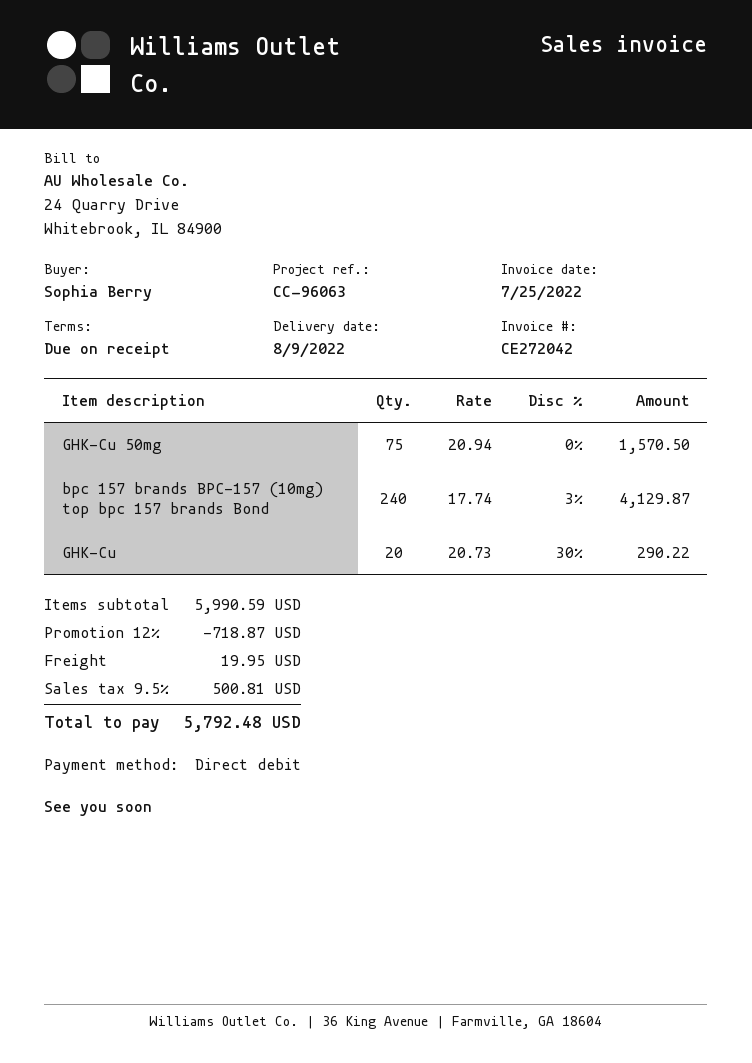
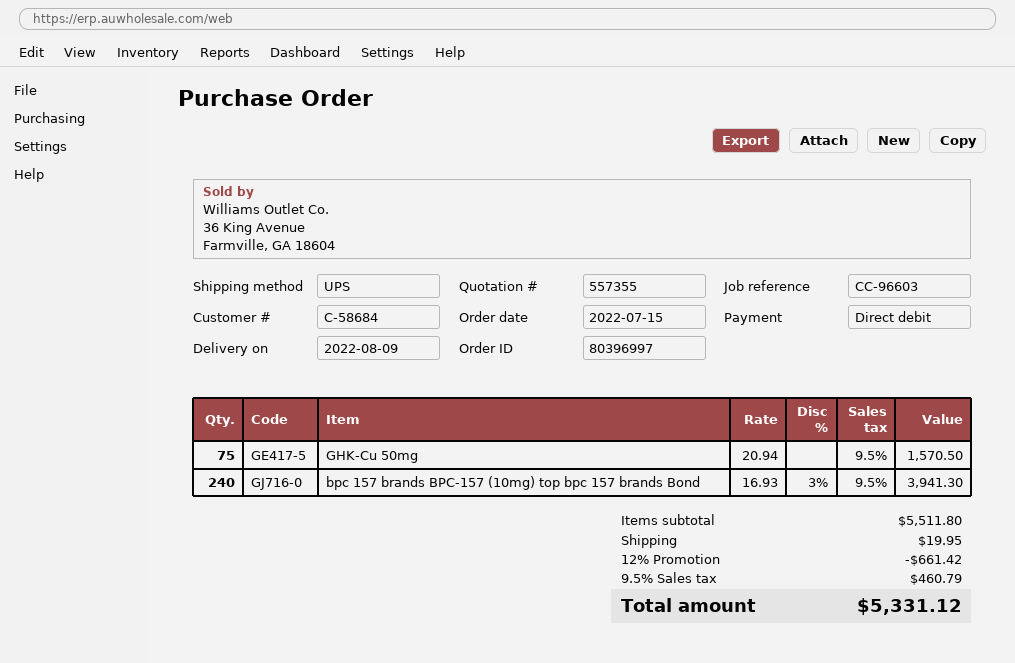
reference: CC-96063 -> CC-96603
bpc 157 brands BPC-157 (10mg) top bpc 157 brands Bond: 240 x 17.74 - 3% = 4129.87 -> 240 x 16.93 - 3% = 3941.30
GHK-Cu: 20 x 20.73 - 30% = 290.22 -> none
subtotal: 5990.59 -> 5511.80
discount: 12% = 718.87 -> 12% = 661.42
tax: 9.5% = 500.81 -> 9.5% = 460.79
total: 5792.48 -> 5331.12

